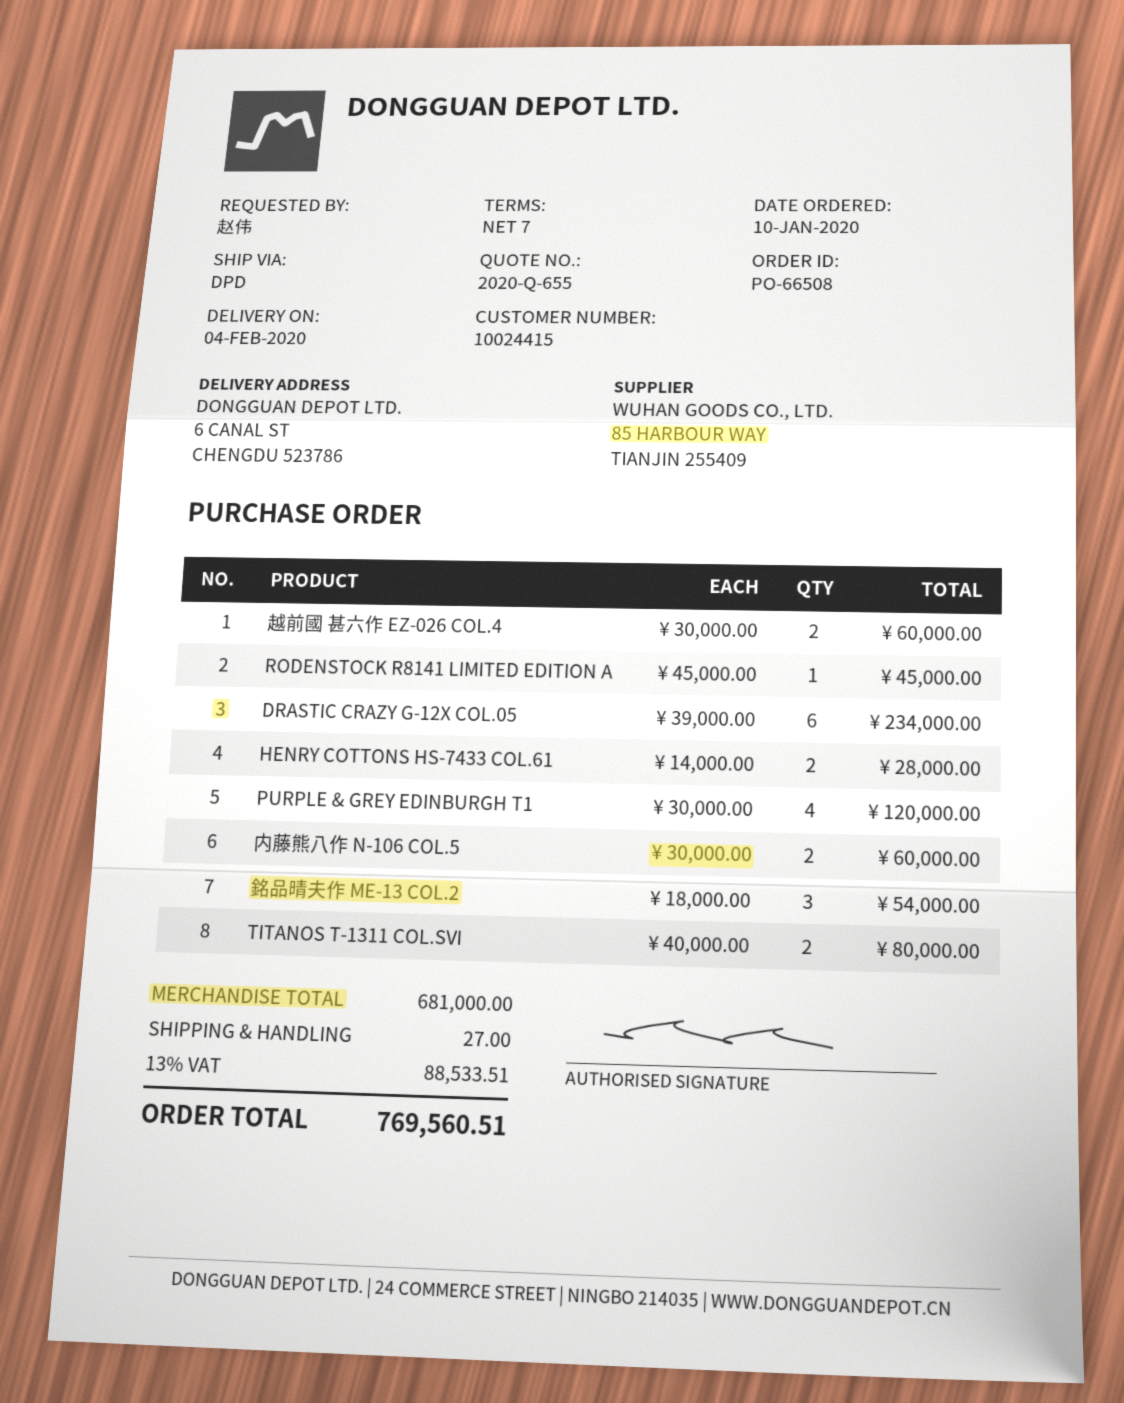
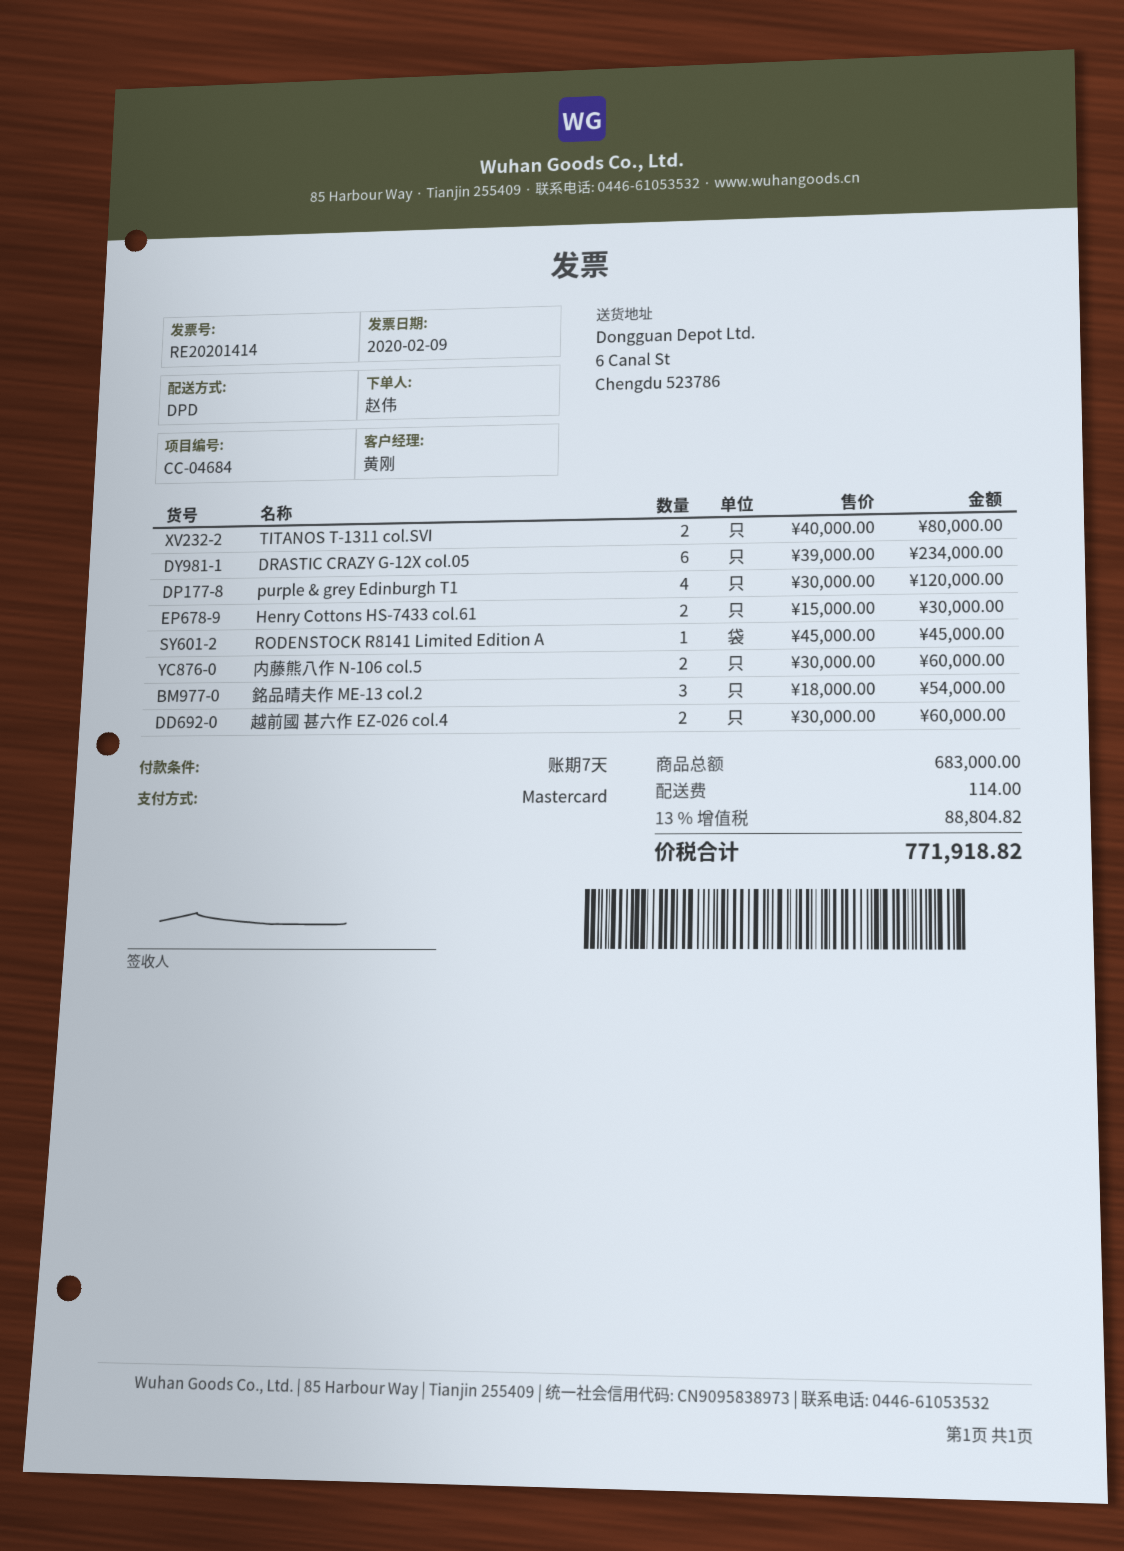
HENRY COTTONS HS-7433 COL.61: 2 x 14000.00 = 28000.00 -> 2 x 15000.00 = 30000.00
subtotal: 681000.00 -> 683000.00
shipping: 27.00 -> 114.00
tax: 13% = 88533.51 -> 13% = 88804.82
total: 769560.51 -> 771918.82

